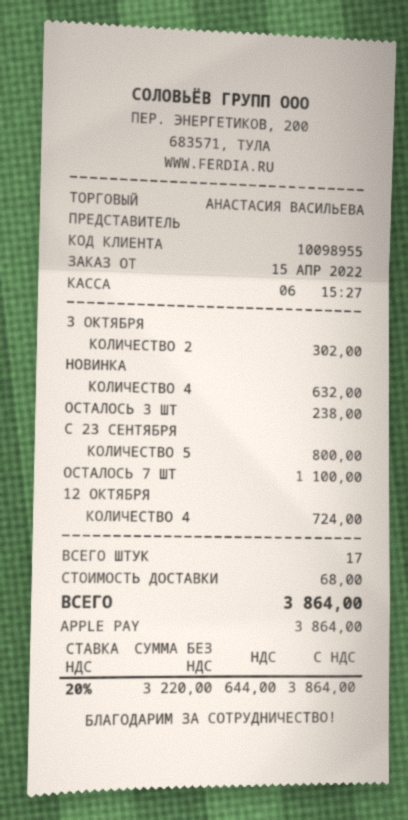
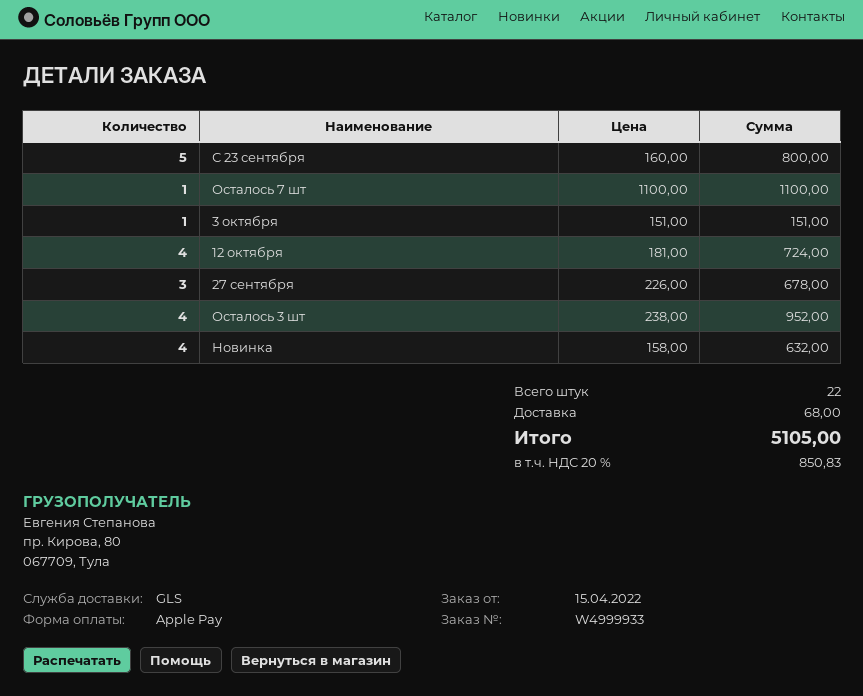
3 ОКТЯБРЯ: 2 for 302.00 -> 1 for 151.00
ОСТАЛОСЬ 3 ШТ: 1 for 238.00 -> 4 for 952.00
27 сентября: none -> 3 for 678.00
total quantity: 17 -> 22
tax: 20% = 644.00 -> 20% = 850.83
total: 3864.00 -> 5105.00

